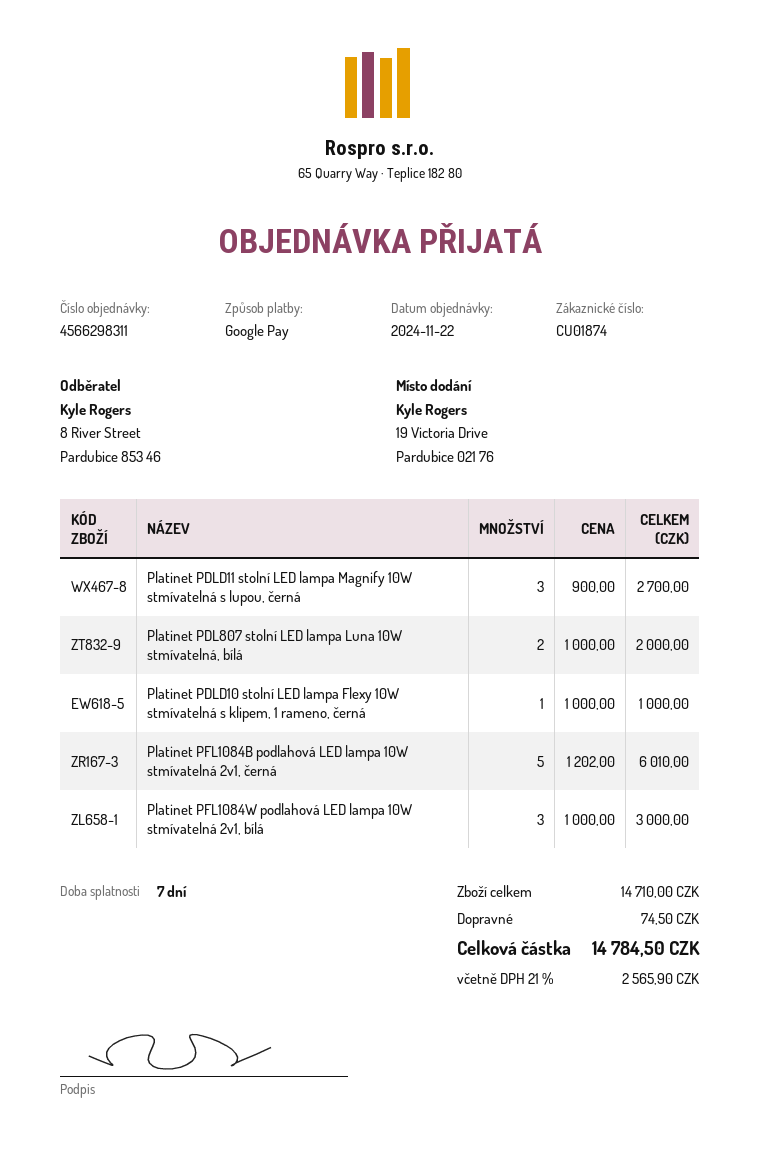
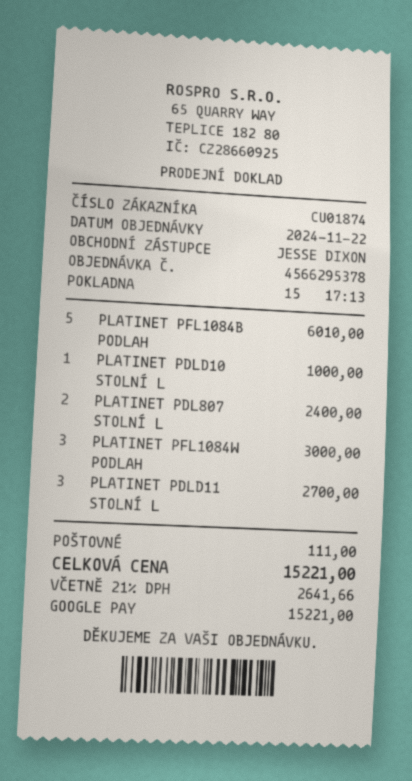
order number: 4566298311 -> 4566295378
Platinet PDL807 stolní LED lampa Luna 10W stmívatelná, bílá: 2 for 2000.00 -> 2 for 2400.00
shipping: 74.50 -> 111.00
tax: 21% = 2565.90 -> 21% = 2641.66
total: 14784.50 -> 15221.00

